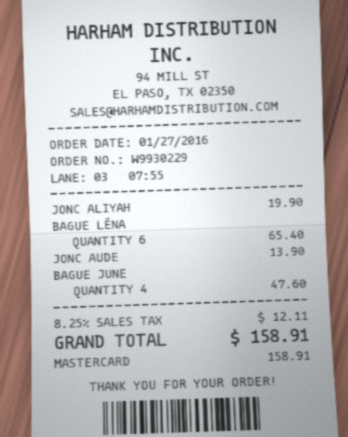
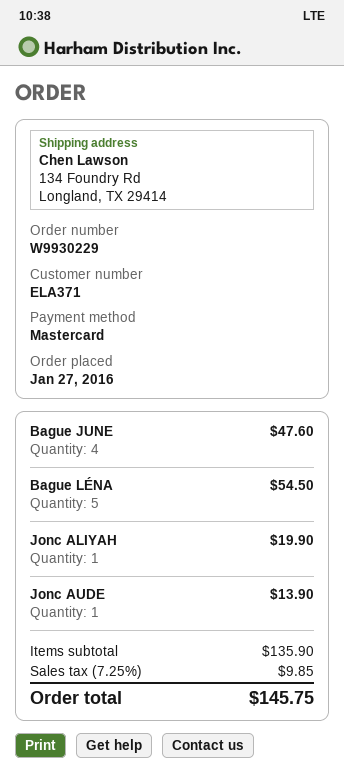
BAGUE LÉNA: 6 for 65.40 -> 5 for 54.50
tax: 8.25% = 12.11 -> 7.25% = 9.85
total: 158.91 -> 145.75

